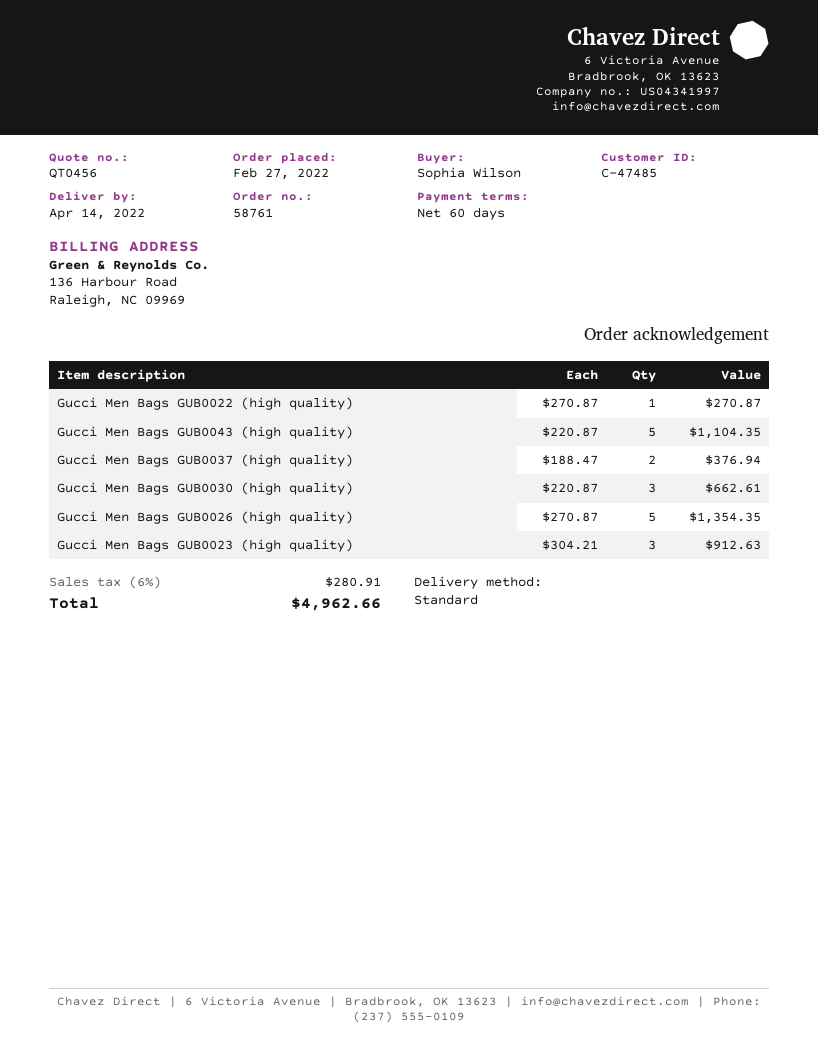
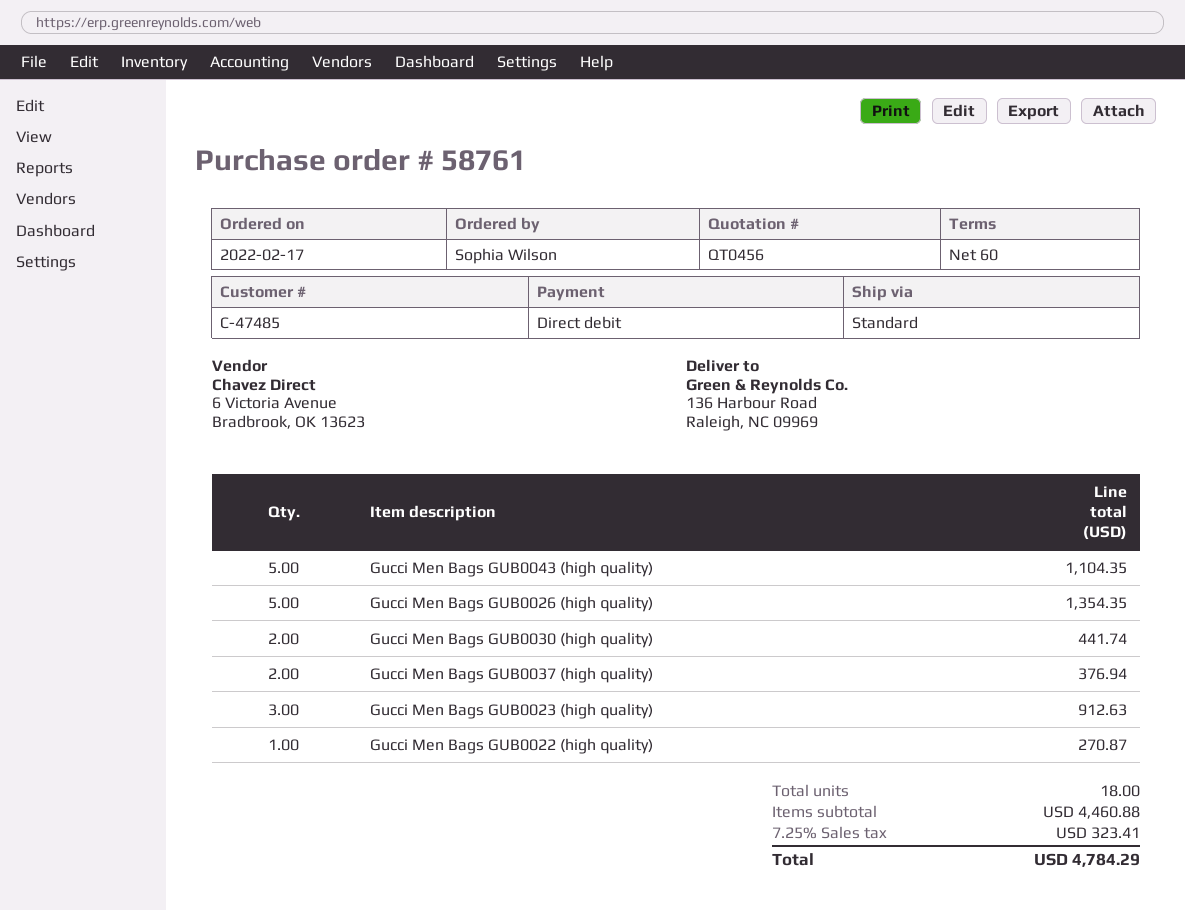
order date: 2022-02-27 -> 2022-02-17
Gucci Men Bags GUB0030 (high quality): 3 for 662.61 -> 2 for 441.74
tax: 6% = 280.91 -> 7.25% = 323.41
total: 4962.66 -> 4784.29

